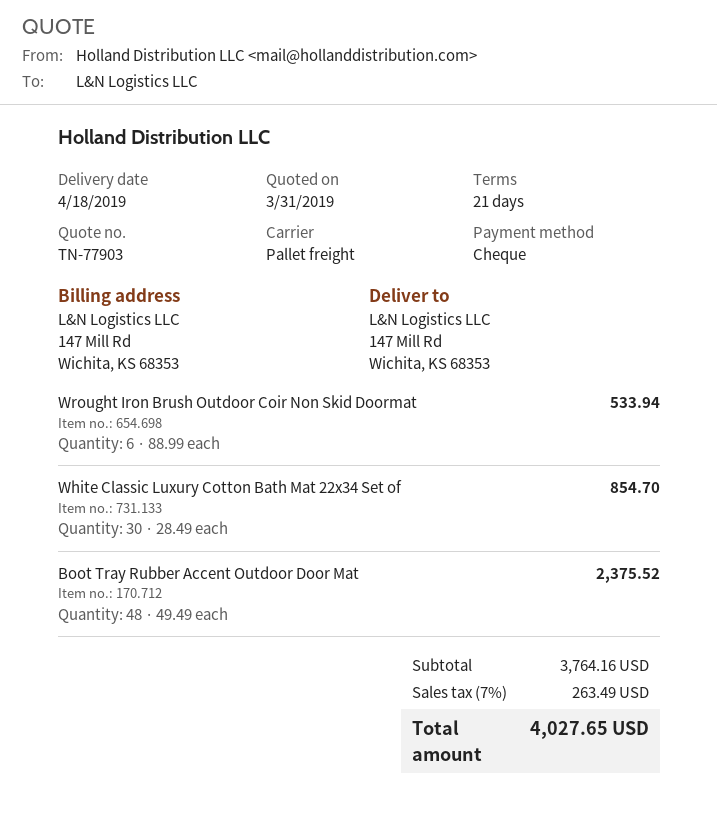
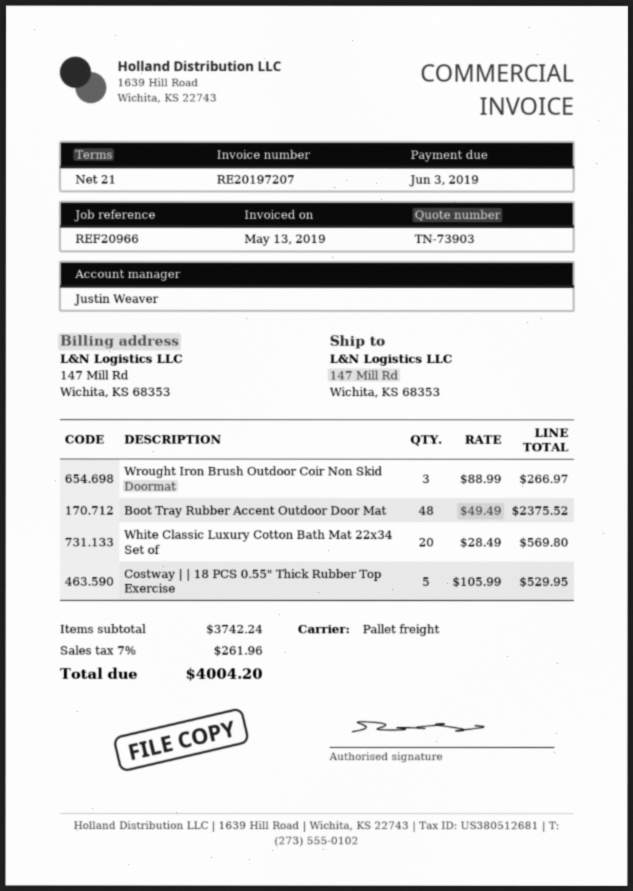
quote number: TN-77903 -> TN-73903
Wrought Iron Brush Outdoor Coir Non Skid Doormat: 6 x 88.99 = 533.94 -> 3 x 88.99 = 266.97
White Classic Luxury Cotton Bath Mat 22x34 Set of: 30 x 28.49 = 854.70 -> 20 x 28.49 = 569.80
Costway | | 18 PCS 0.55" Thick Rubber Top Exercise: none -> 5 x 105.99 = 529.95
subtotal: 3764.16 -> 3742.24
tax: 7% = 263.49 -> 7% = 261.96
total: 4027.65 -> 4004.20

